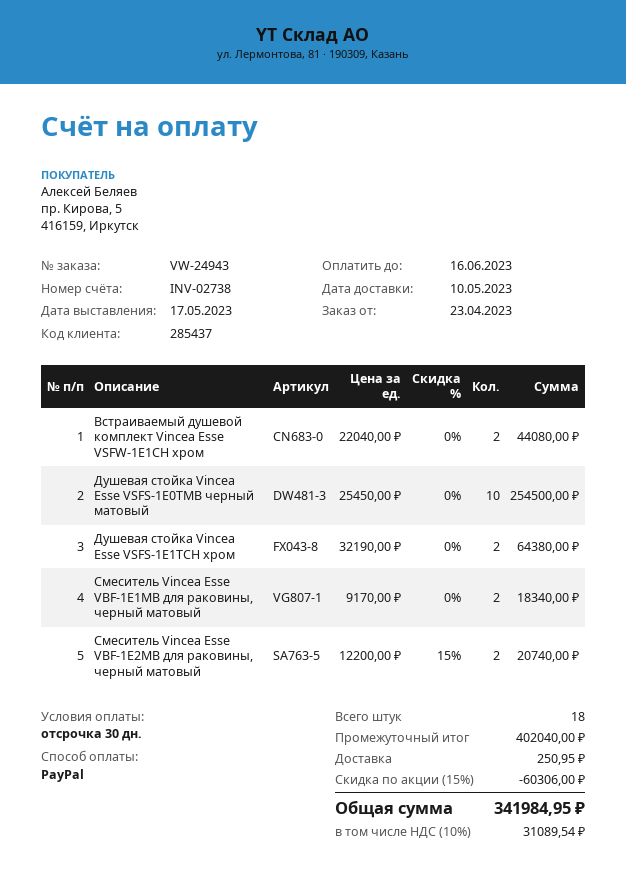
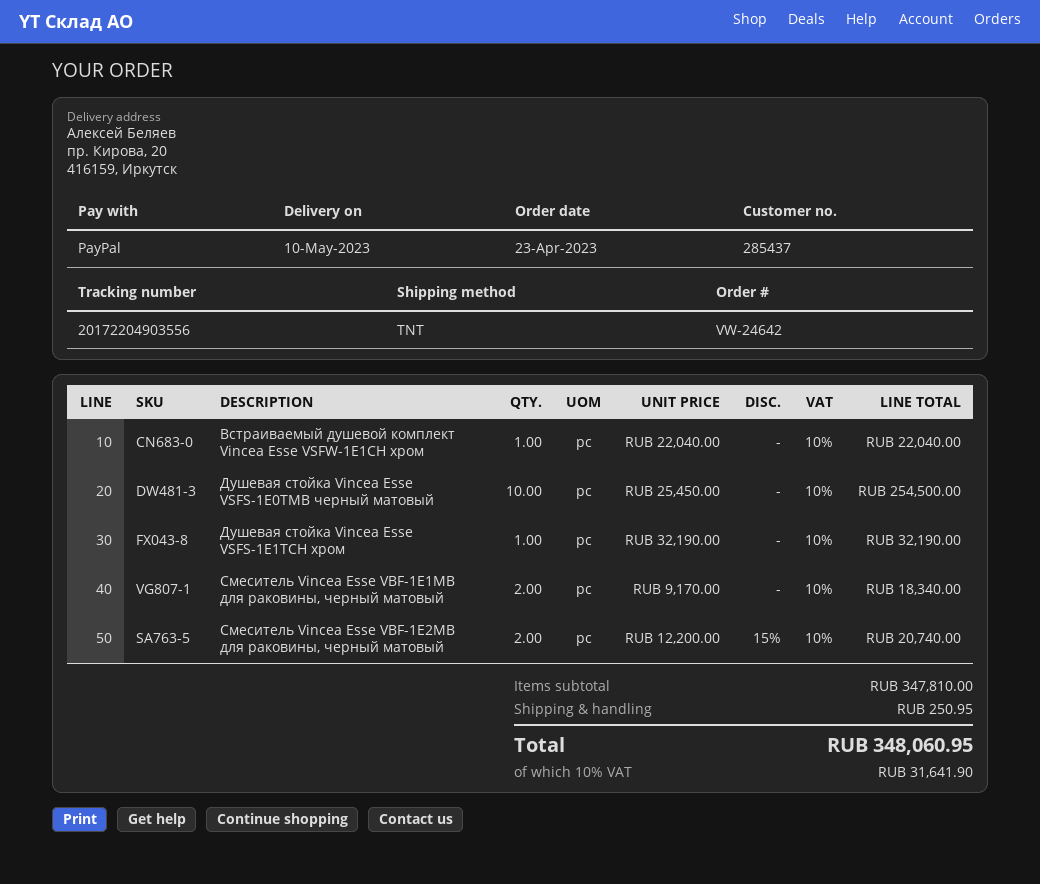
order number: VW-24943 -> VW-24642
Встраиваемый душевой комплект Vincea Esse VSFW-1E1CH хром: 2 x 22040.00 = 44080.00 -> 1 x 22040.00 = 22040.00
Душевая стойка Vincea Esse VSFS-1E1TCH хром: 2 x 32190.00 = 64380.00 -> 1 x 32190.00 = 32190.00
subtotal: 402040.00 -> 347810.00
discount: 15% = 60306.00 -> none
tax: 10% = 31089.54 -> 10% = 31641.90
total: 341984.95 -> 348060.95

